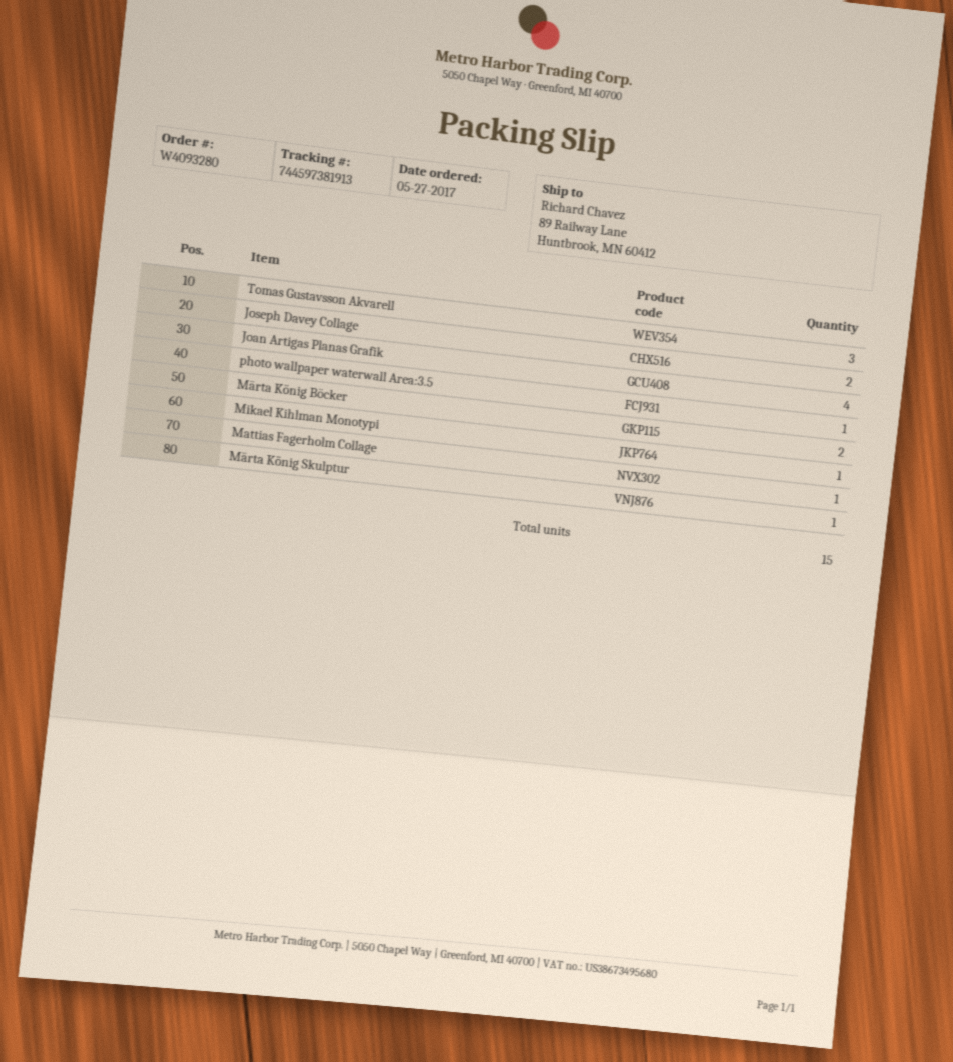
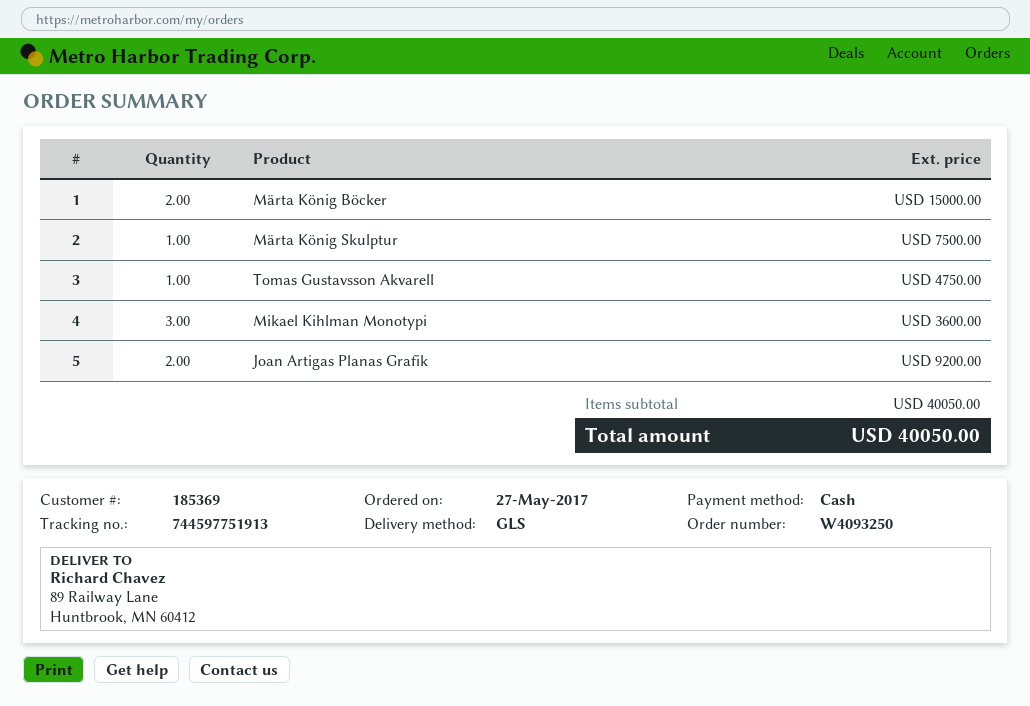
order number: W4093280 -> W4093250
tracking number: 744597381913 -> 744597751913
Tomas Gustavsson Akvarell: 3 -> 1
Joseph Davey Collage: 2 -> none
Joan Artigas Planas Grafik: 4 -> 2
photo wallpaper waterwall Area:3.5: 1 -> none
Mikael Kihlman Monotypi: 1 -> 3
Mattias Fagerholm Collage: 1 -> none

